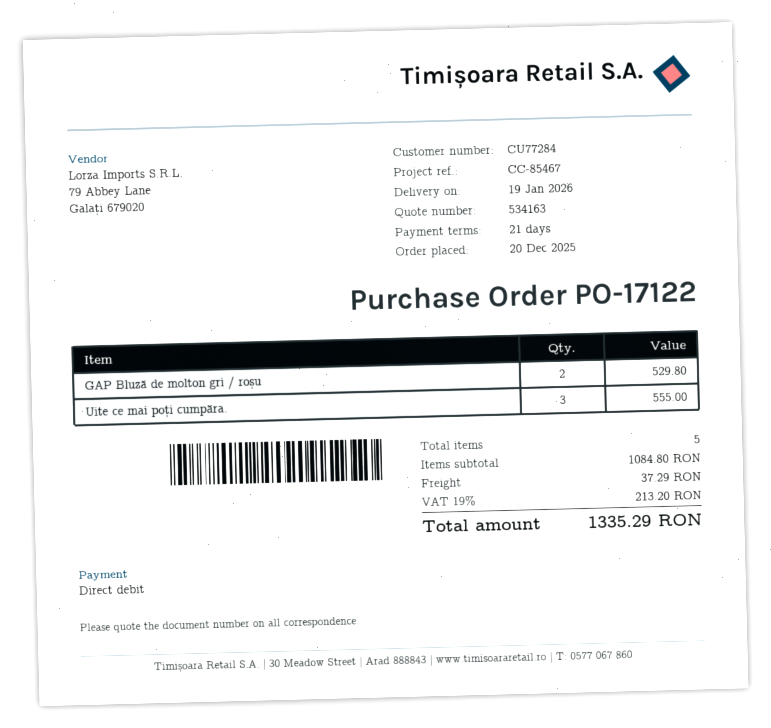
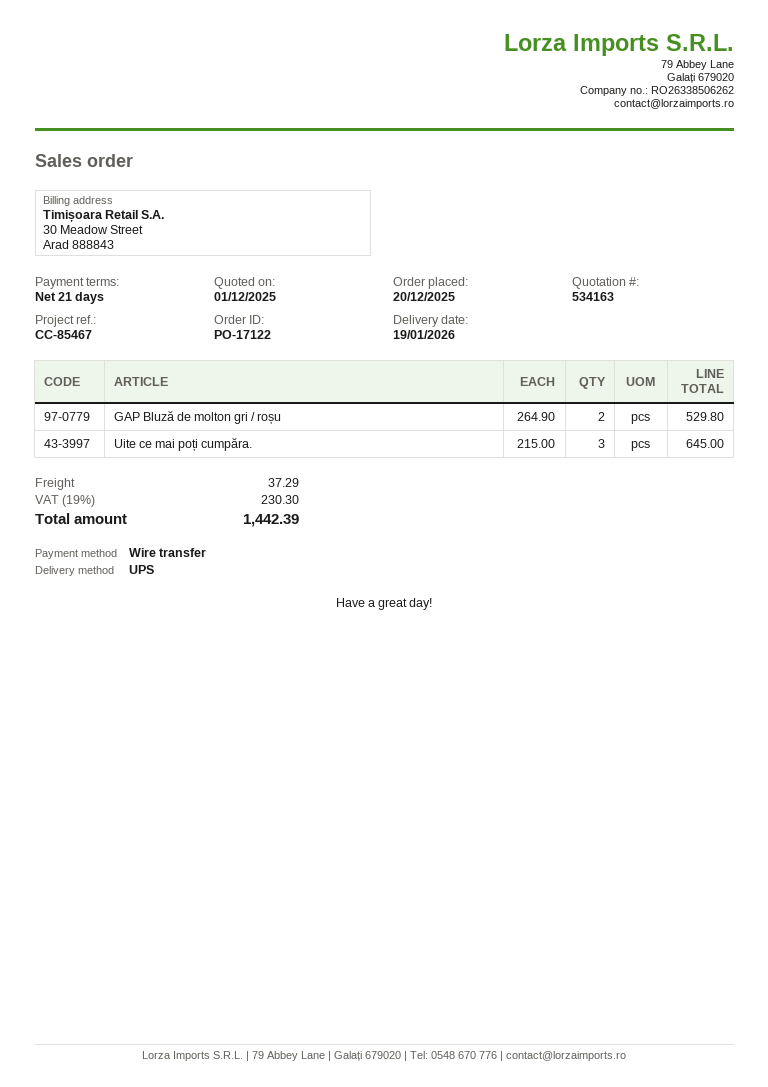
payment method: direct debit -> bank transfer
Uite ce mai poți cumpăra.: 3 for 555.00 -> 3 for 645.00
tax: 19% = 213.20 -> 19% = 230.30
total: 1335.29 -> 1442.39

